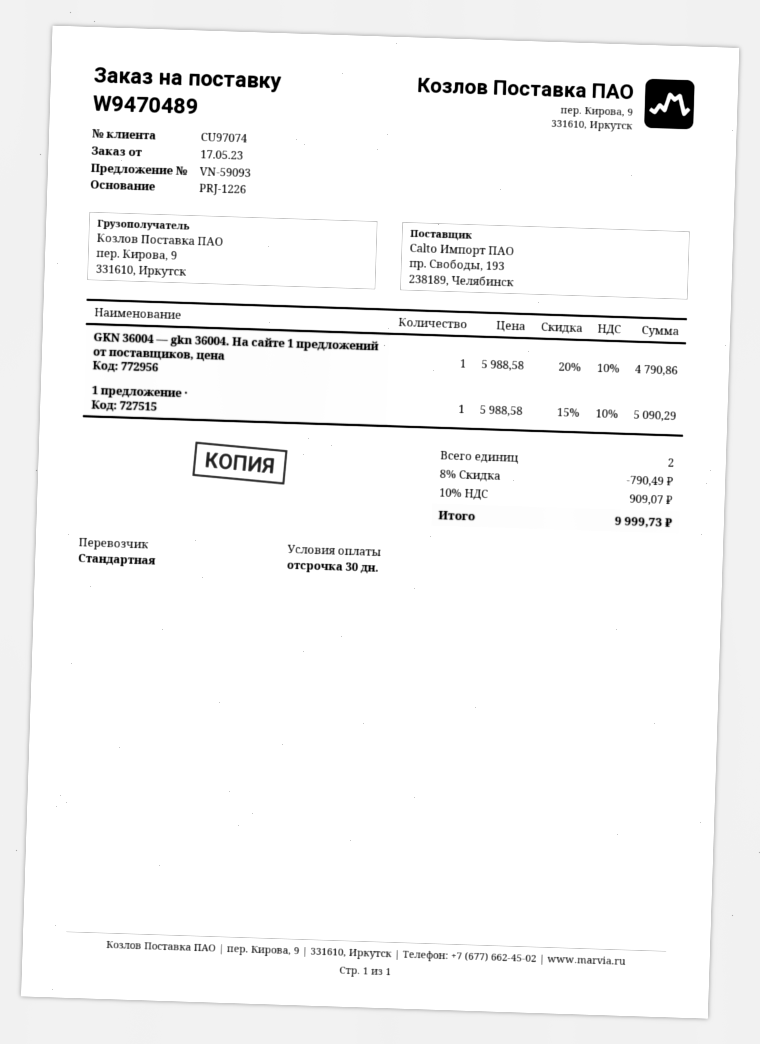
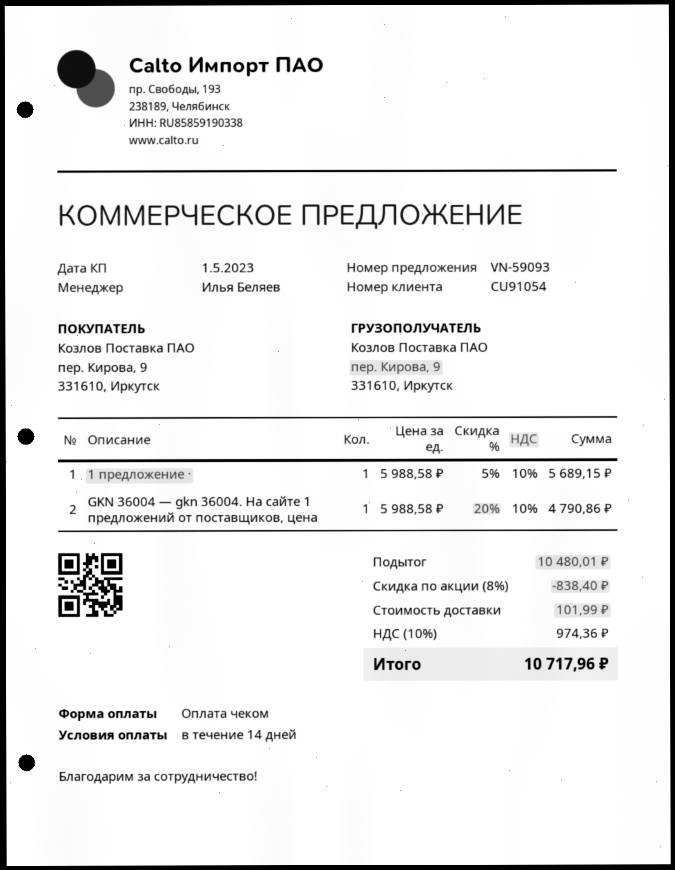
payment terms: 30 days -> 14 days
customer number: CU97074 -> CU91054
1 предложение ·: 1 x 5988.58 - 15% = 5090.29 -> 1 x 5988.58 - 5% = 5689.15
discount: 8% = 790.49 -> 8% = 838.40
shipping: none -> 101.99
tax: 10% = 909.07 -> 10% = 974.36
total: 9999.73 -> 10717.96

